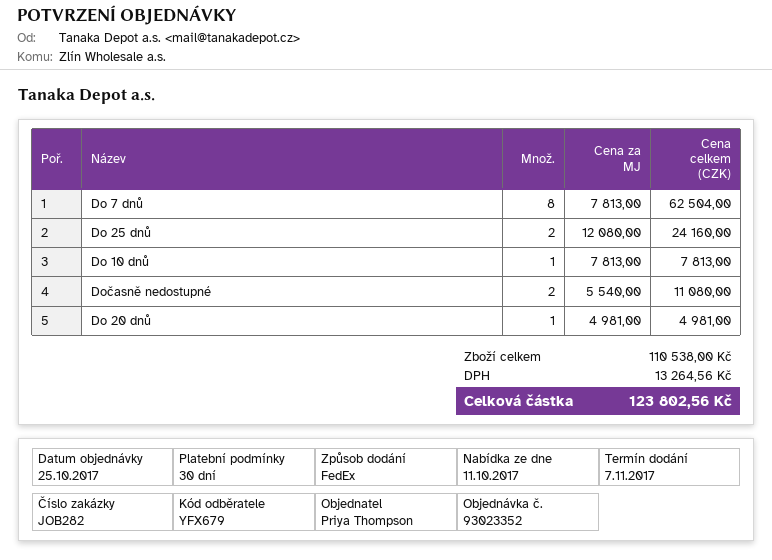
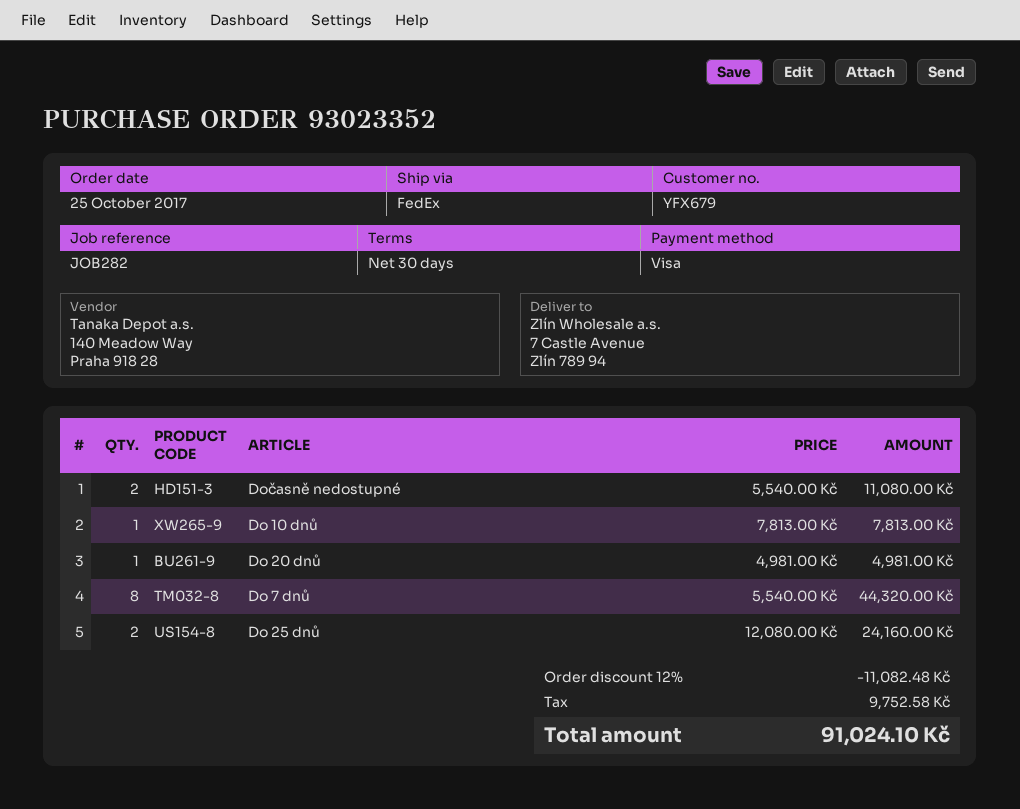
Do 7 dnů: 8 x 7813.00 = 62504.00 -> 8 x 5540.00 = 44320.00
discount: none -> 12% = 11082.48
tax: 13264.56 -> 9752.58
total: 123802.56 -> 91024.10

